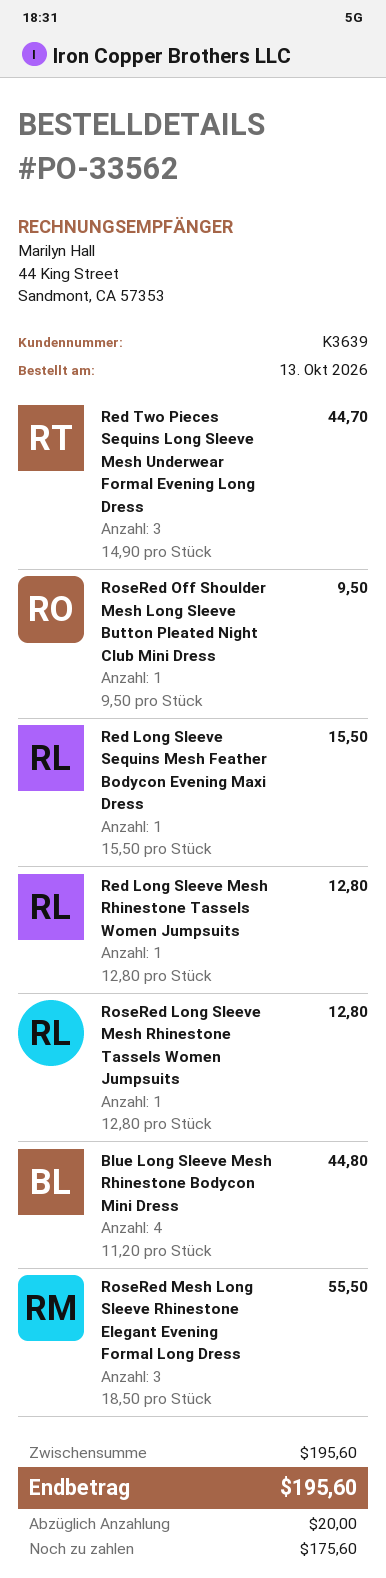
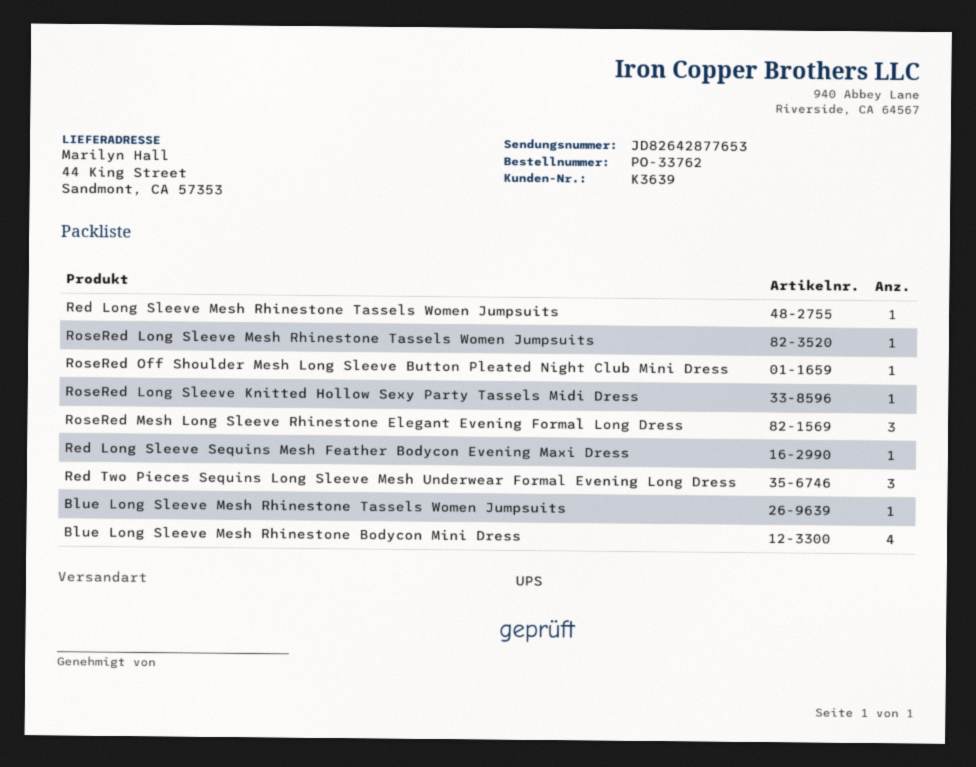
order number: PO-33562 -> PO-33762
RoseRed Long Sleeve Knitted Hollow Sexy Party Tassels Midi Dress: none -> 1
Blue Long Sleeve Mesh Rhinestone Tassels Women Jumpsuits: none -> 1

